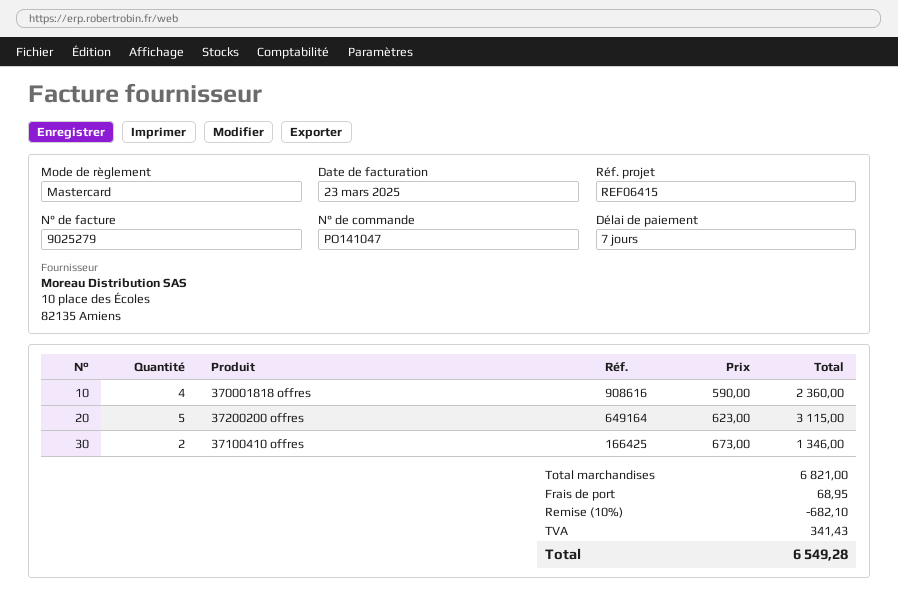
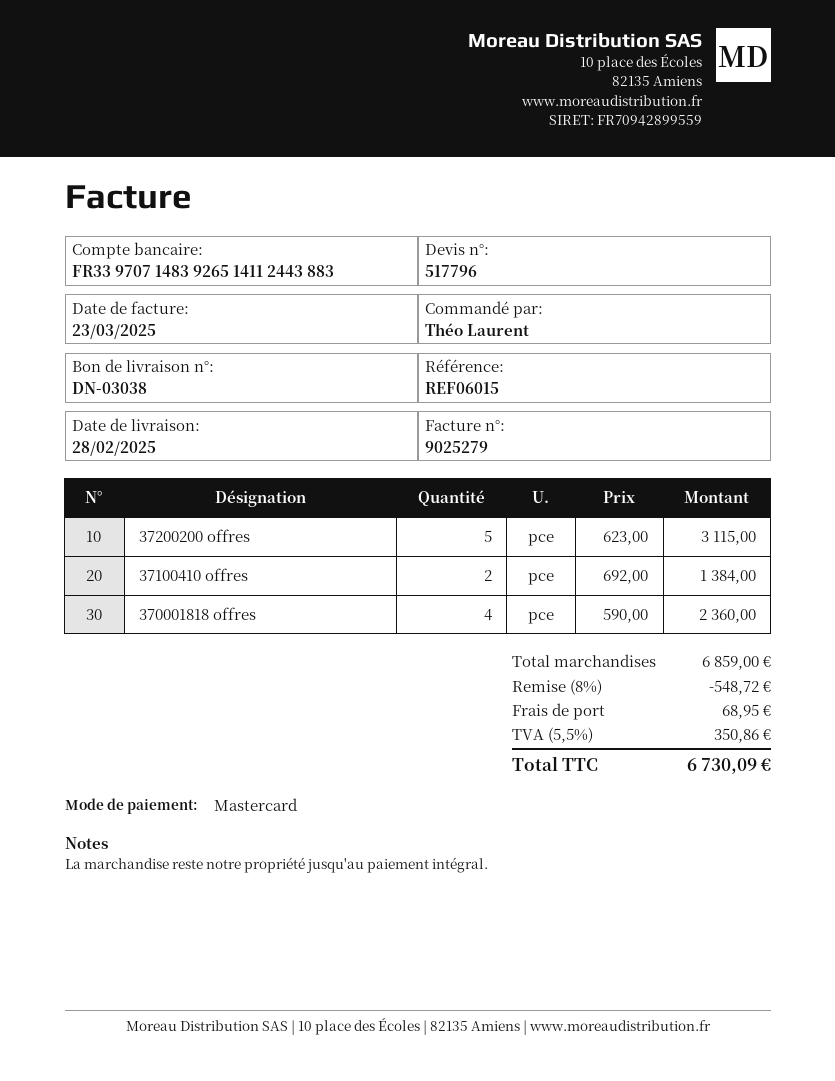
reference: REF06415 -> REF06015
37100410 offres: 2 x 673.00 = 1346.00 -> 2 x 692.00 = 1384.00
subtotal: 6821.00 -> 6859.00
discount: 10% = 682.10 -> 8% = 548.72
tax: 341.43 -> 350.86
total: 6549.28 -> 6730.09

